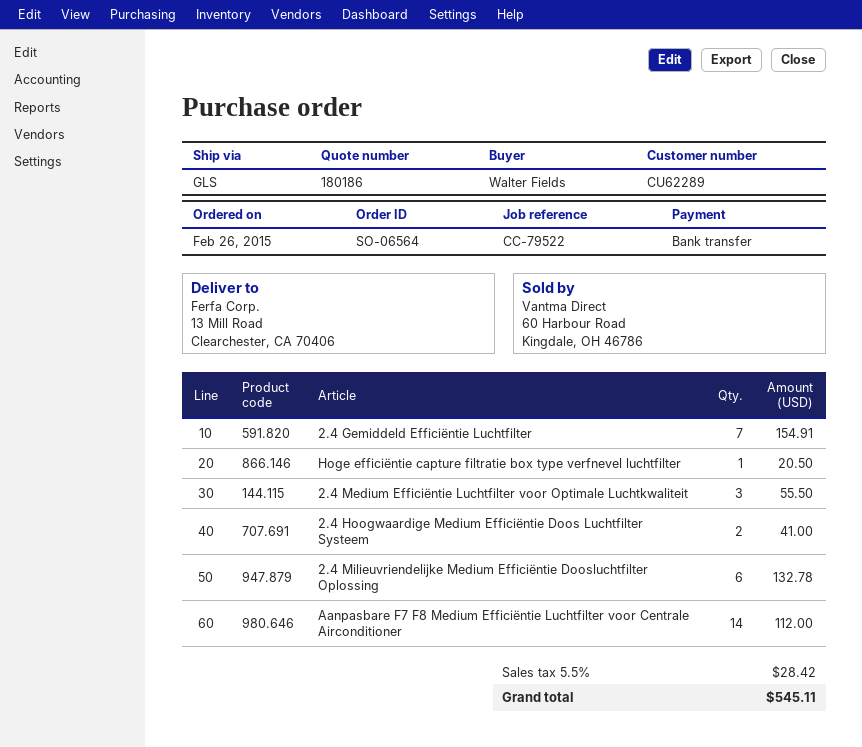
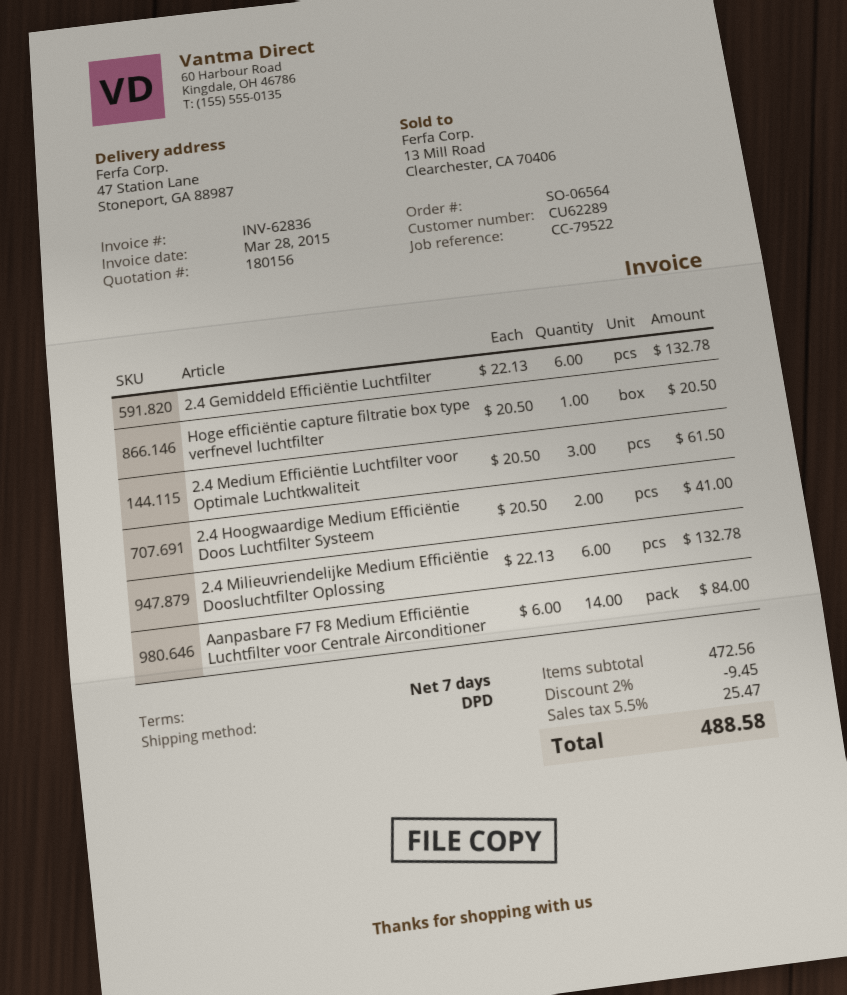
quote number: 180186 -> 180156
shipping method: GLS -> DPD
ship to: 13 Mill Road, Clearchester, CA 70406 -> 47 Station Lane, Stoneport, GA 88987
2.4 Gemiddeld Efficiëntie Luchtfilter: 7 for 154.91 -> 6 for 132.78
2.4 Medium Efficiëntie Luchtfilter voor Optimale Luchtkwaliteit: 3 for 55.50 -> 3 for 61.50
Aanpasbare F7 F8 Medium Efficiëntie Luchtfilter voor Centrale Airconditioner: 14 for 112.00 -> 14 for 84.00
discount: none -> 2% = 9.45
tax: 5.5% = 28.42 -> 5.5% = 25.47
total: 545.11 -> 488.58

